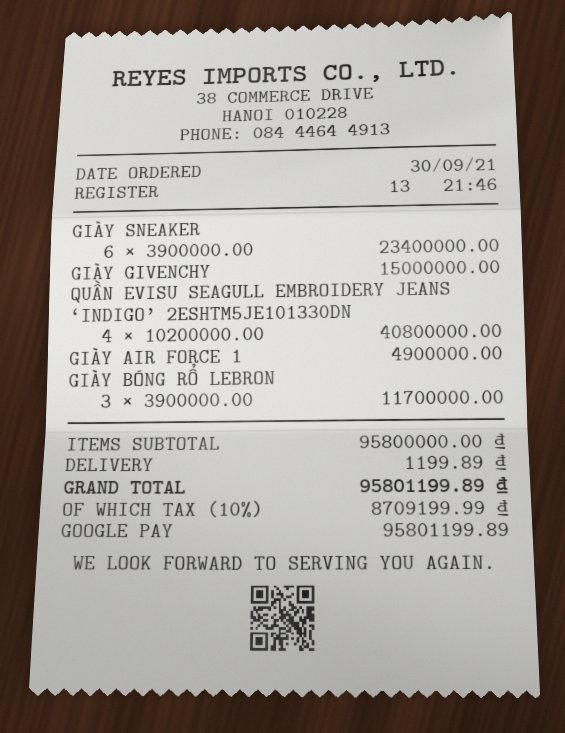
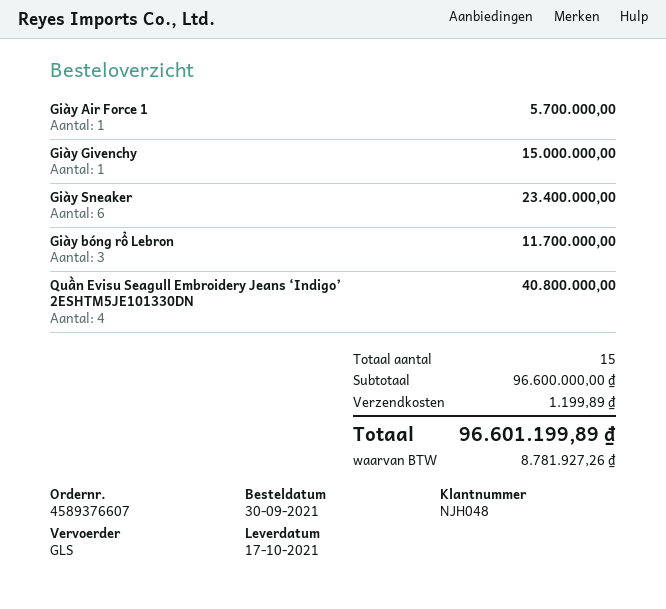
GIÀY AIR FORCE 1: 1 for 4900000.00 -> 1 for 5700000.00
subtotal: 95800000.00 -> 96600000.00
tax: 8709199.99 -> 8781927.26
total: 95801199.89 -> 96601199.89

